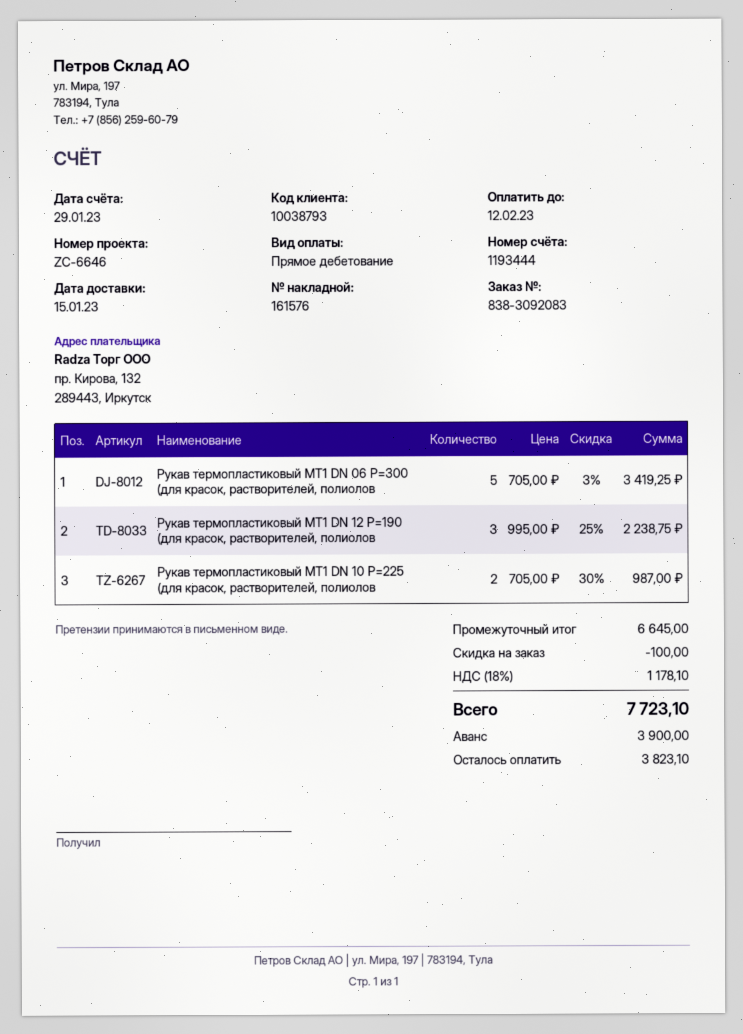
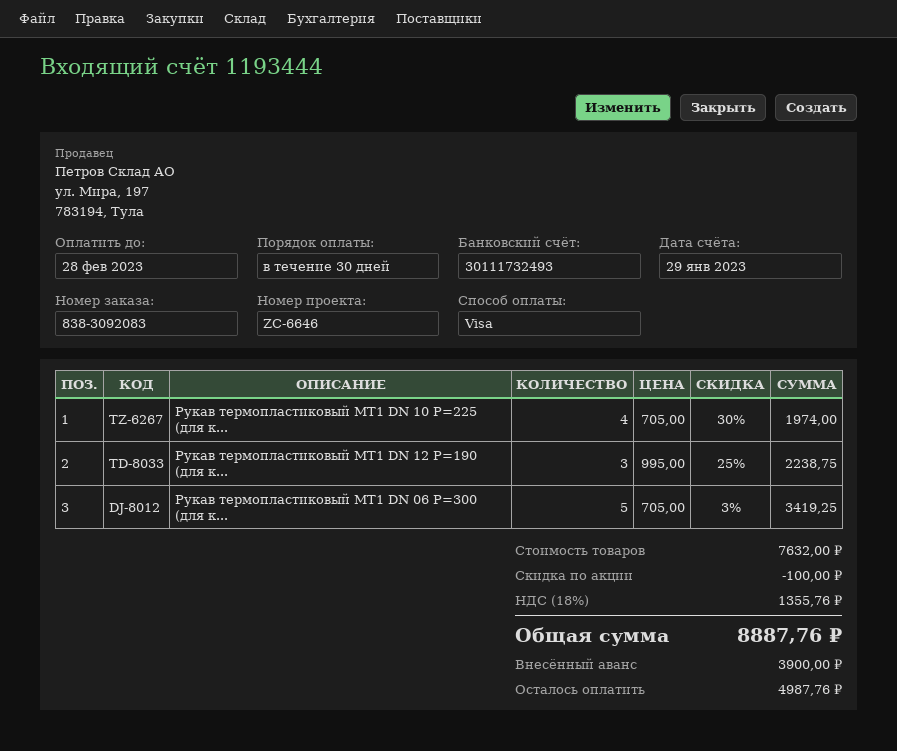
due date: 2023-02-12 -> 2023-02-28
payment method: direct debit -> Visa
Рукав термопластиковый MT1 DN 10 P=225 (для красок, растворителей, полиолов: 2 x 705.00 - 30% = 987.00 -> 4 x 705.00 - 30% = 1974.00
subtotal: 6645.00 -> 7632.00
tax: 18% = 1178.10 -> 18% = 1355.76
total: 7723.10 -> 8887.76
balance: 3823.10 -> 4987.76

